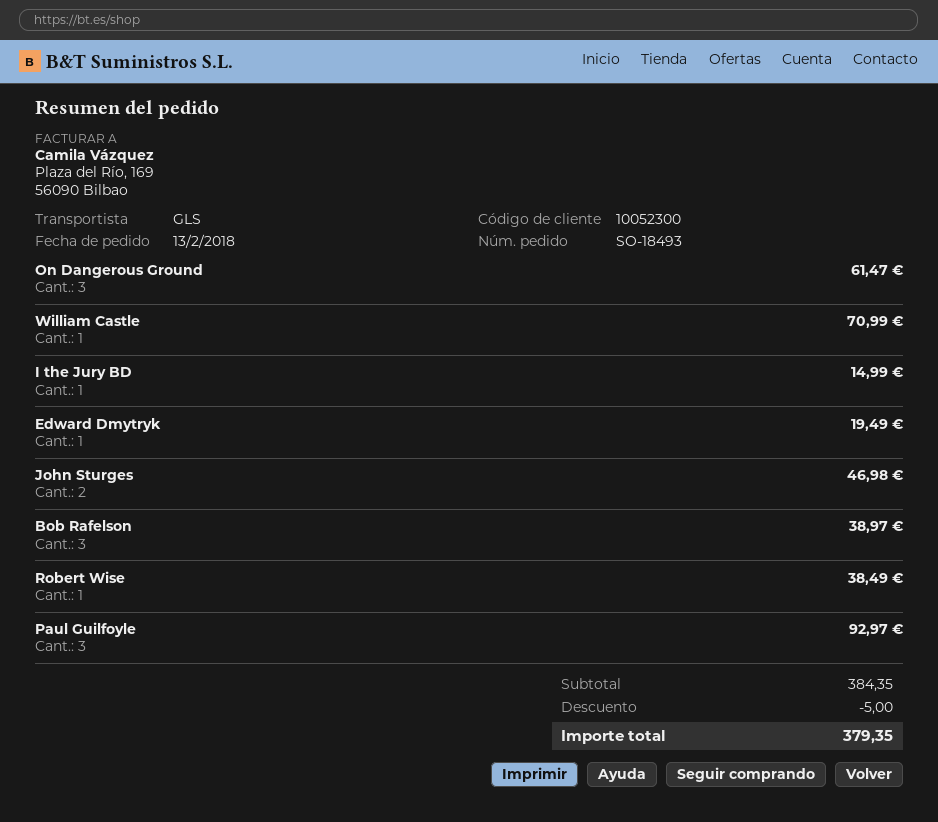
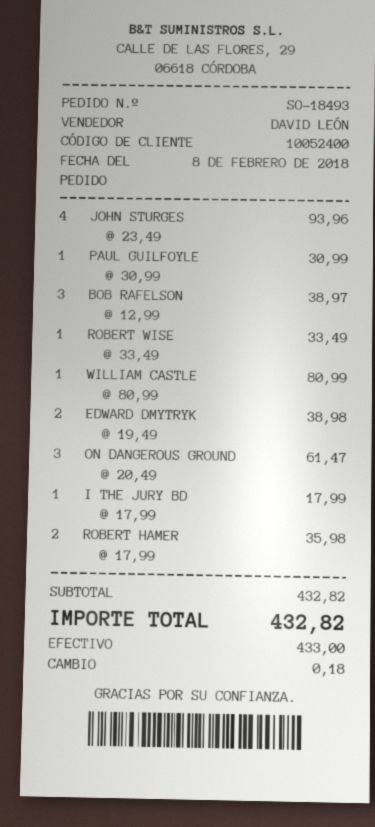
order date: 2018-02-13 -> 2018-02-08
customer number: 10052300 -> 10052400
William Castle: 1 for 70.99 -> 1 for 80.99
I the Jury BD: 1 for 14.99 -> 1 for 17.99
Edward Dmytryk: 1 for 19.49 -> 2 for 38.98
John Sturges: 2 for 46.98 -> 4 for 93.96
Robert Wise: 1 for 38.49 -> 1 for 33.49
Paul Guilfoyle: 3 for 92.97 -> 1 for 30.99
ROBERT HAMER: none -> 2 for 35.98
subtotal: 384.35 -> 432.82
discount: 5.00 -> none
total: 379.35 -> 432.82

